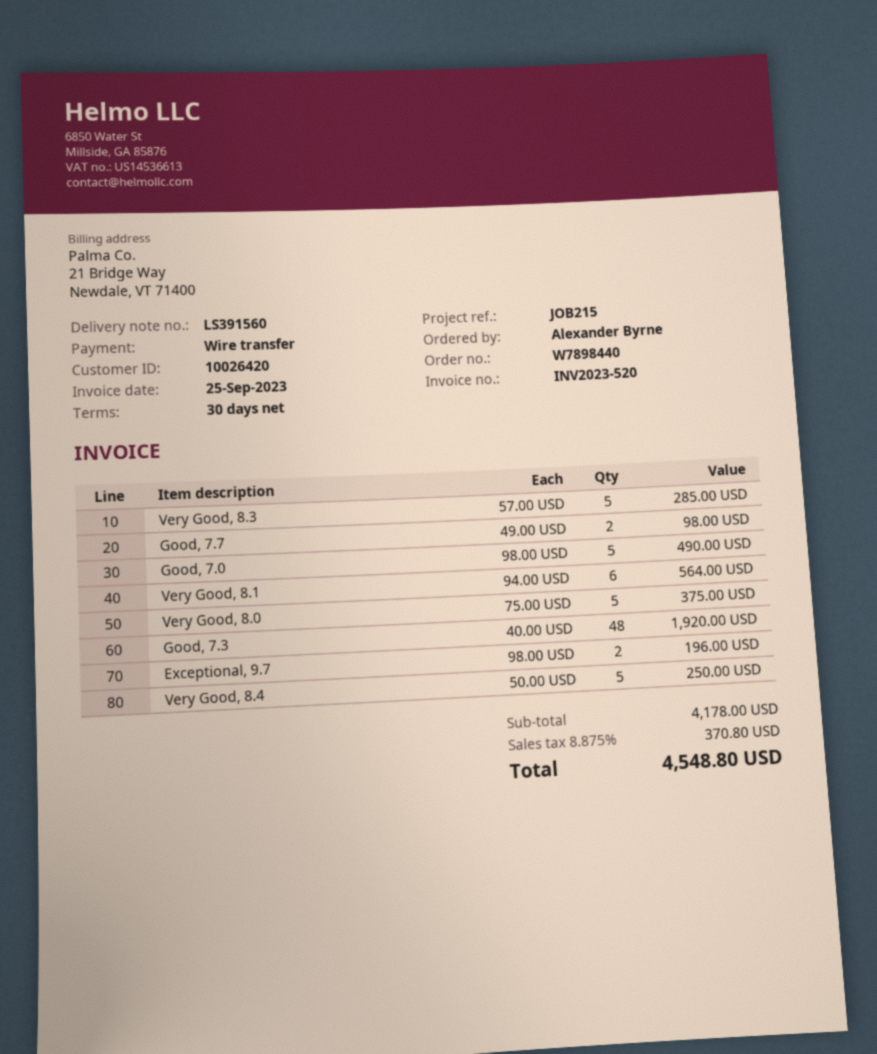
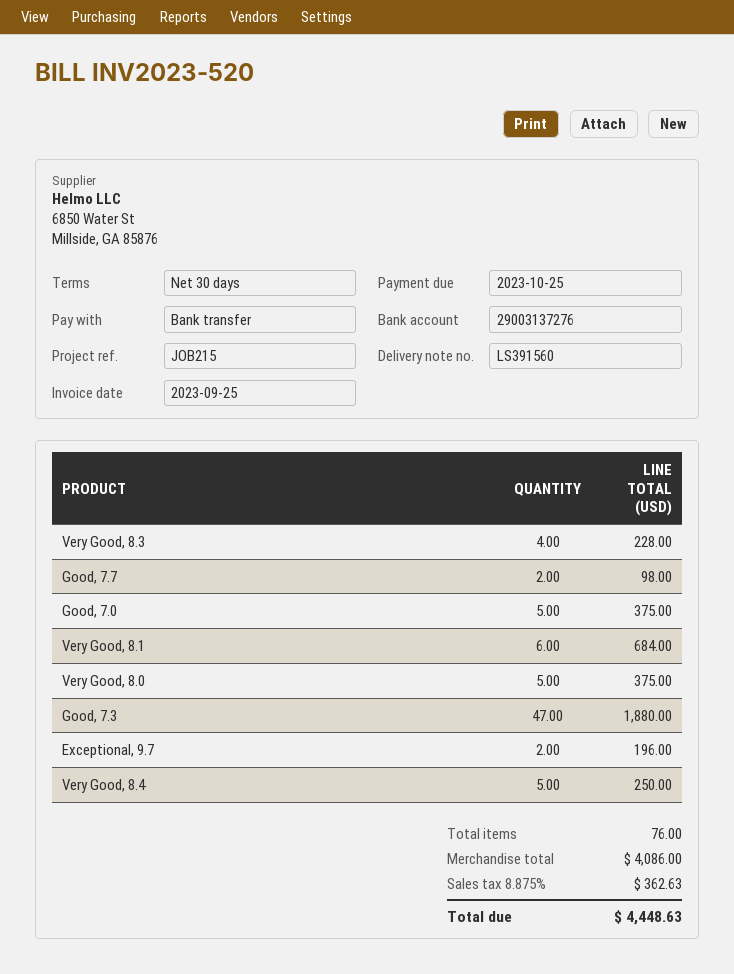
Very Good, 8.3: 5 for 285.00 -> 4 for 228.00
Good, 7.0: 5 for 490.00 -> 5 for 375.00
Very Good, 8.1: 6 for 564.00 -> 6 for 684.00
Good, 7.3: 48 for 1920.00 -> 47 for 1880.00
subtotal: 4178.00 -> 4086.00
tax: 8.875% = 370.80 -> 8.875% = 362.63
total: 4548.80 -> 4448.63

